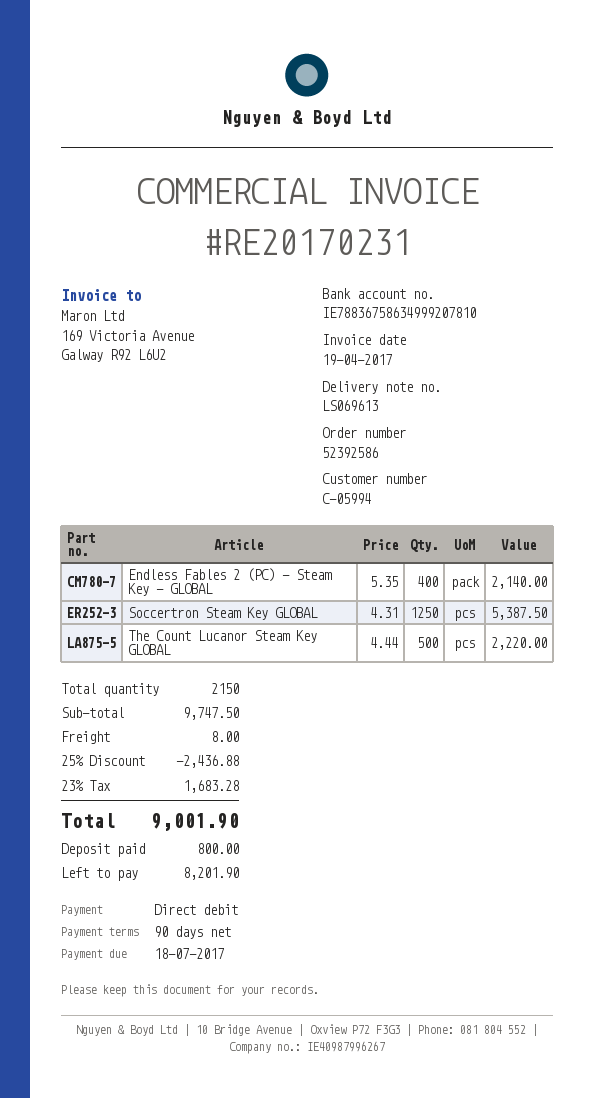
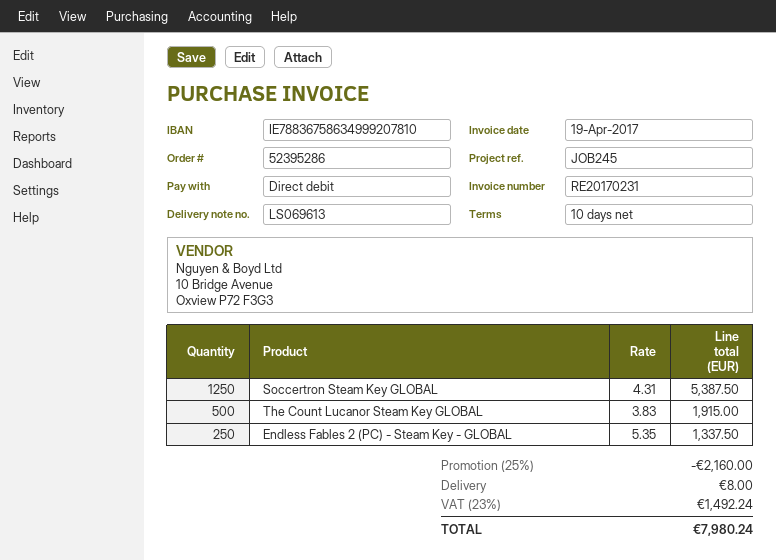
order number: 52392586 -> 52395286
payment terms: 90 days -> 10 days
Endless Fables 2 (PC) - Steam Key - GLOBAL: 400 x 5.35 = 2140.00 -> 250 x 5.35 = 1337.50
The Count Lucanor Steam Key GLOBAL: 500 x 4.44 = 2220.00 -> 500 x 3.83 = 1915.00
discount: 25% = 2436.88 -> 25% = 2160.00
tax: 23% = 1683.28 -> 23% = 1492.24
total: 9001.90 -> 7980.24

